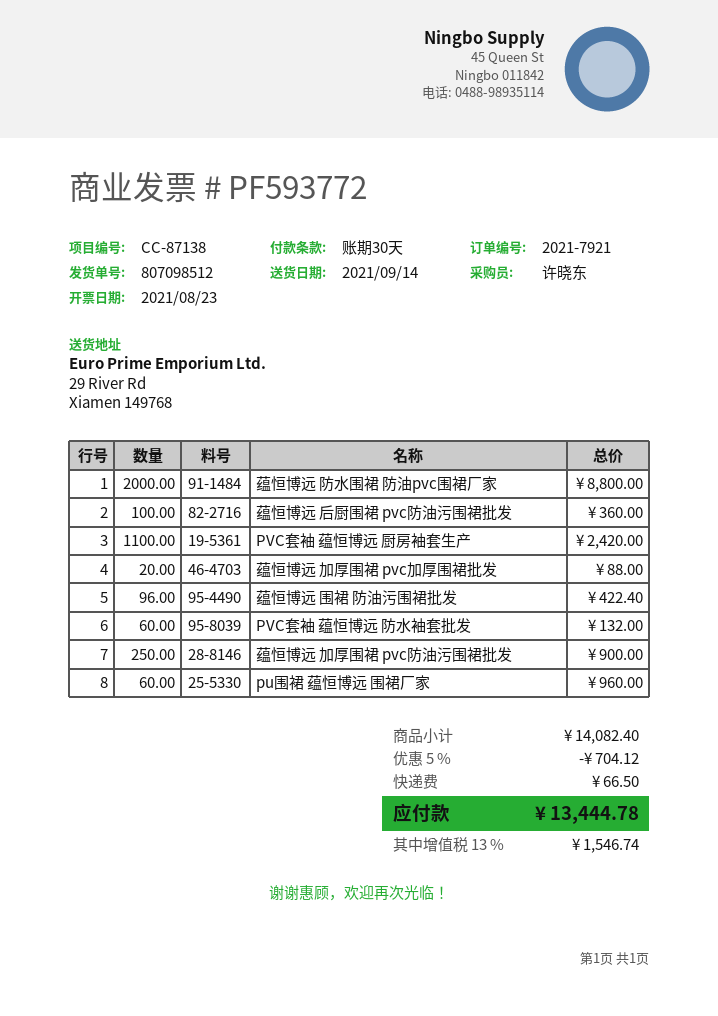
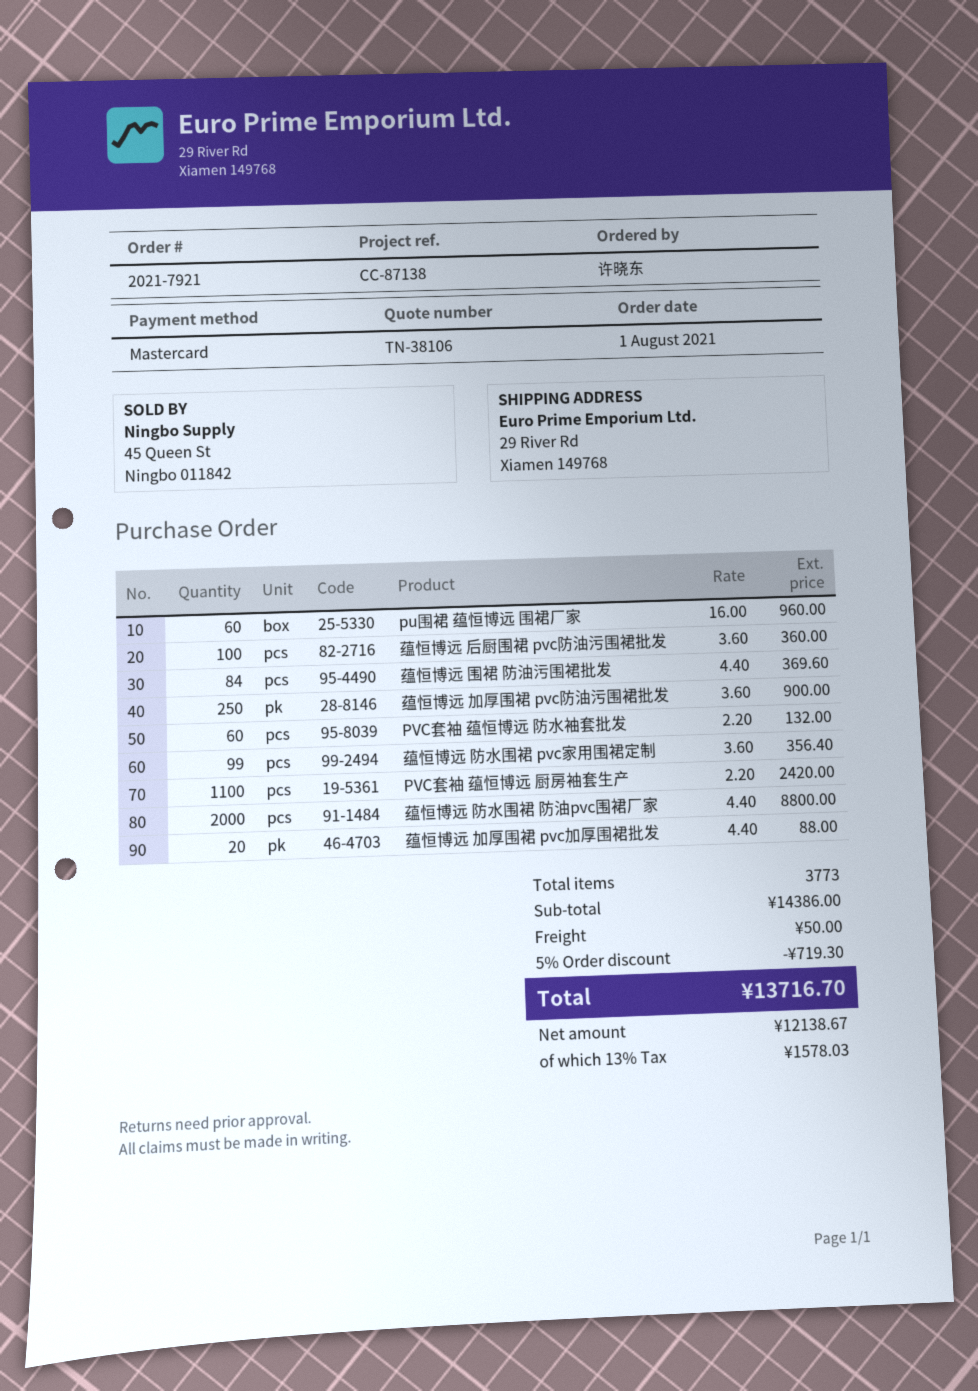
蕴恒博远 围裙 防油污围裙批发: 96 for 422.40 -> 84 for 369.60
蕴恒博远 防水围裙 pvc家用围裙定制: none -> 99 for 356.40
subtotal: 14082.40 -> 14386.00
discount: 5% = 704.12 -> 5% = 719.30
shipping: 66.50 -> 50.00
tax: 13% = 1546.74 -> 13% = 1578.03
total: 13444.78 -> 13716.70

